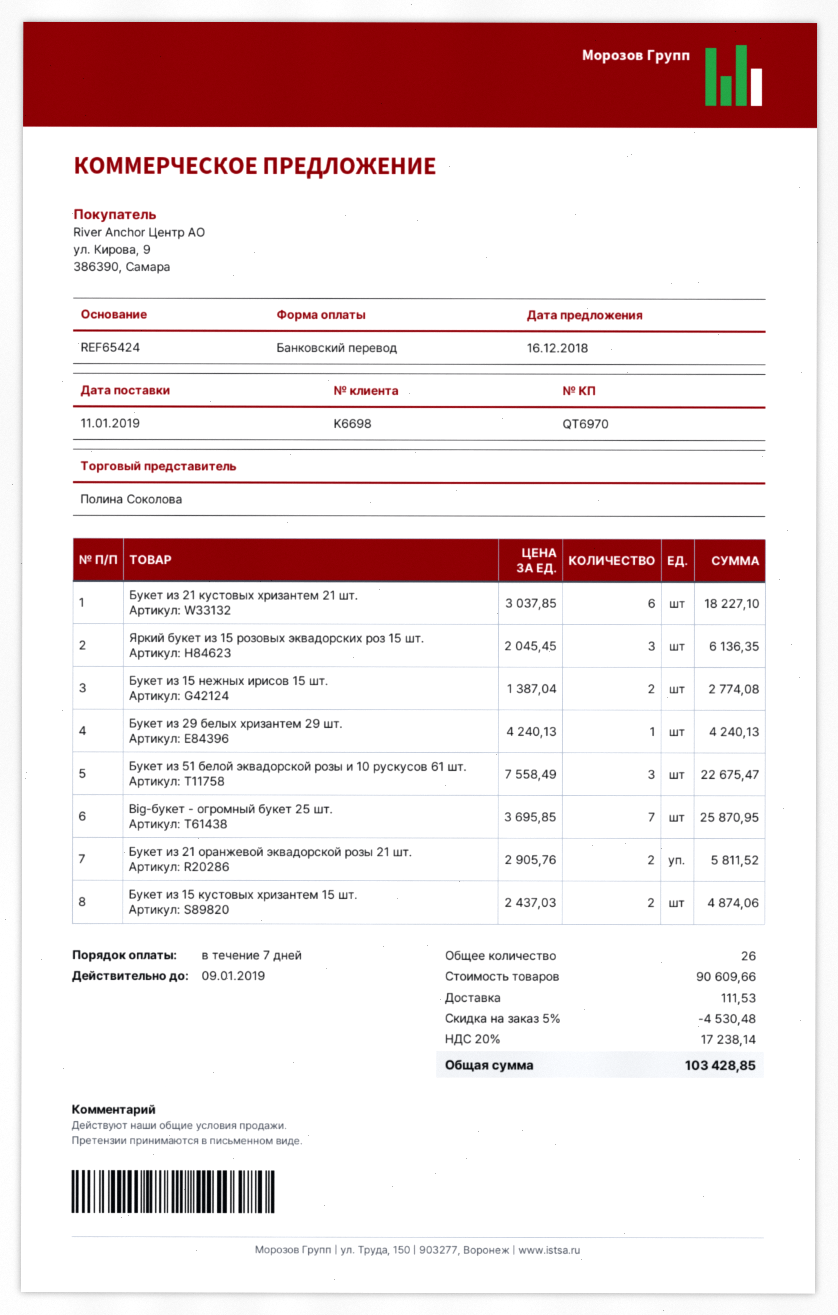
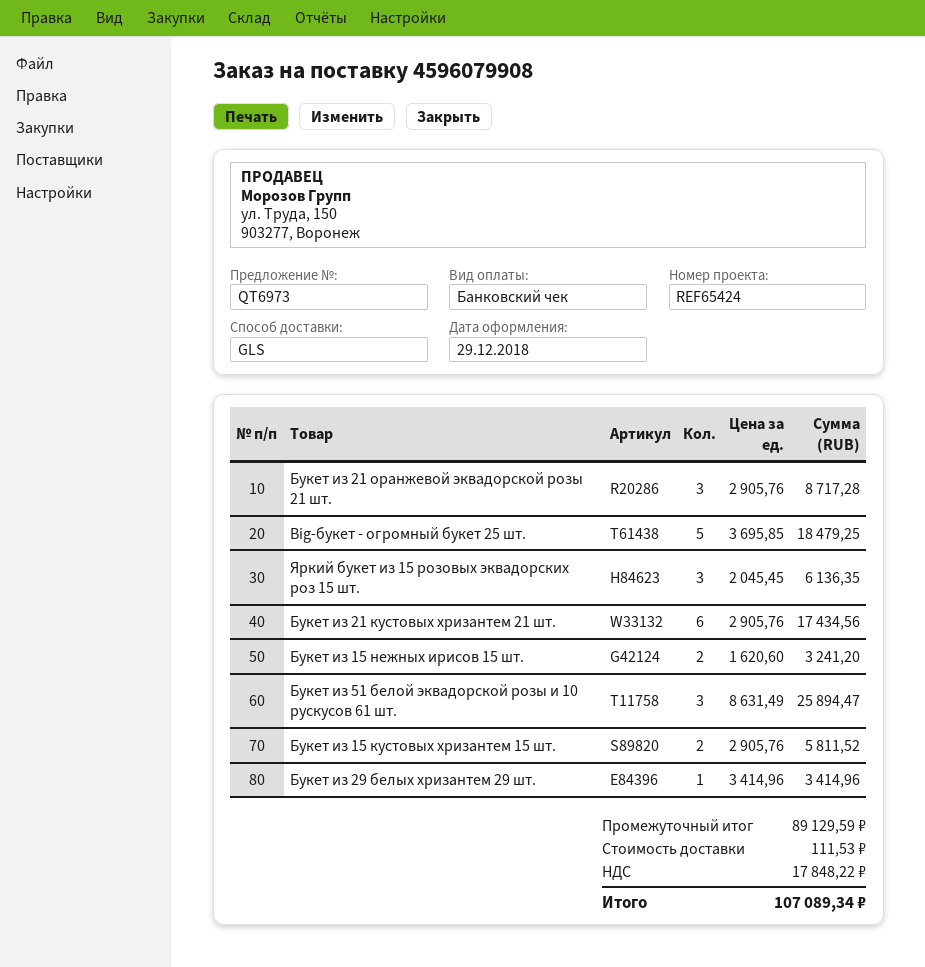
quote number: QT6970 -> QT6973
payment method: bank transfer -> cheque
Букет из 21 кустовых хризантем 21 шт.: 6 x 3037.85 = 18227.10 -> 6 x 2905.76 = 17434.56
Букет из 15 нежных ирисов 15 шт.: 2 x 1387.04 = 2774.08 -> 2 x 1620.60 = 3241.20
Букет из 29 белых хризантем 29 шт.: 1 x 4240.13 = 4240.13 -> 1 x 3414.96 = 3414.96
Букет из 51 белой эквадорской розы и 10 рускусов 61 шт.: 3 x 7558.49 = 22675.47 -> 3 x 8631.49 = 25894.47
Big-букет - огромный букет 25 шт.: 7 x 3695.85 = 25870.95 -> 5 x 3695.85 = 18479.25
Букет из 21 оранжевой эквадорской розы 21 шт.: 2 x 2905.76 = 5811.52 -> 3 x 2905.76 = 8717.28
Букет из 15 кустовых хризантем 15 шт.: 2 x 2437.03 = 4874.06 -> 2 x 2905.76 = 5811.52
subtotal: 90609.66 -> 89129.59
discount: 5% = 4530.48 -> none
tax: 17238.14 -> 17848.22
total: 103428.85 -> 107089.34

